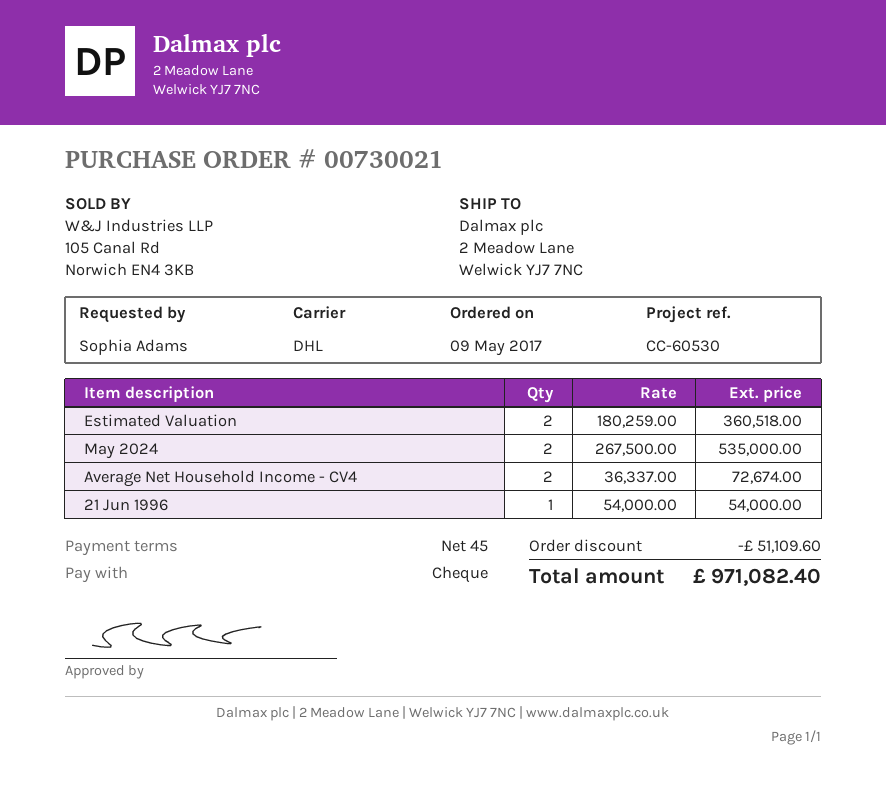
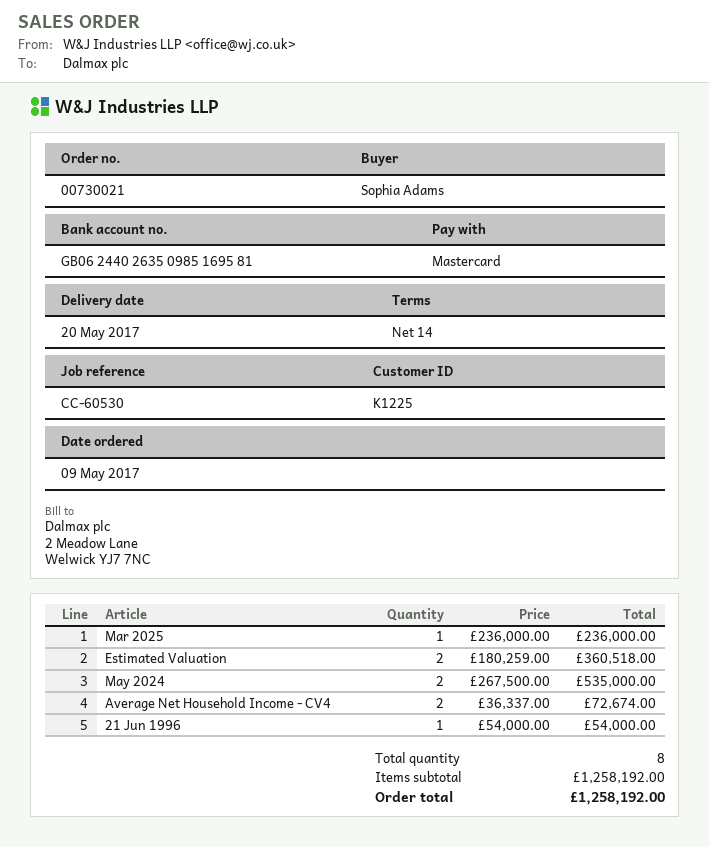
payment terms: 45 days -> 14 days
payment method: cheque -> Mastercard
Mar 2025: none -> 1 x 236000.00 = 236000.00
discount: 51109.60 -> none
total: 971082.40 -> 1258192.00

